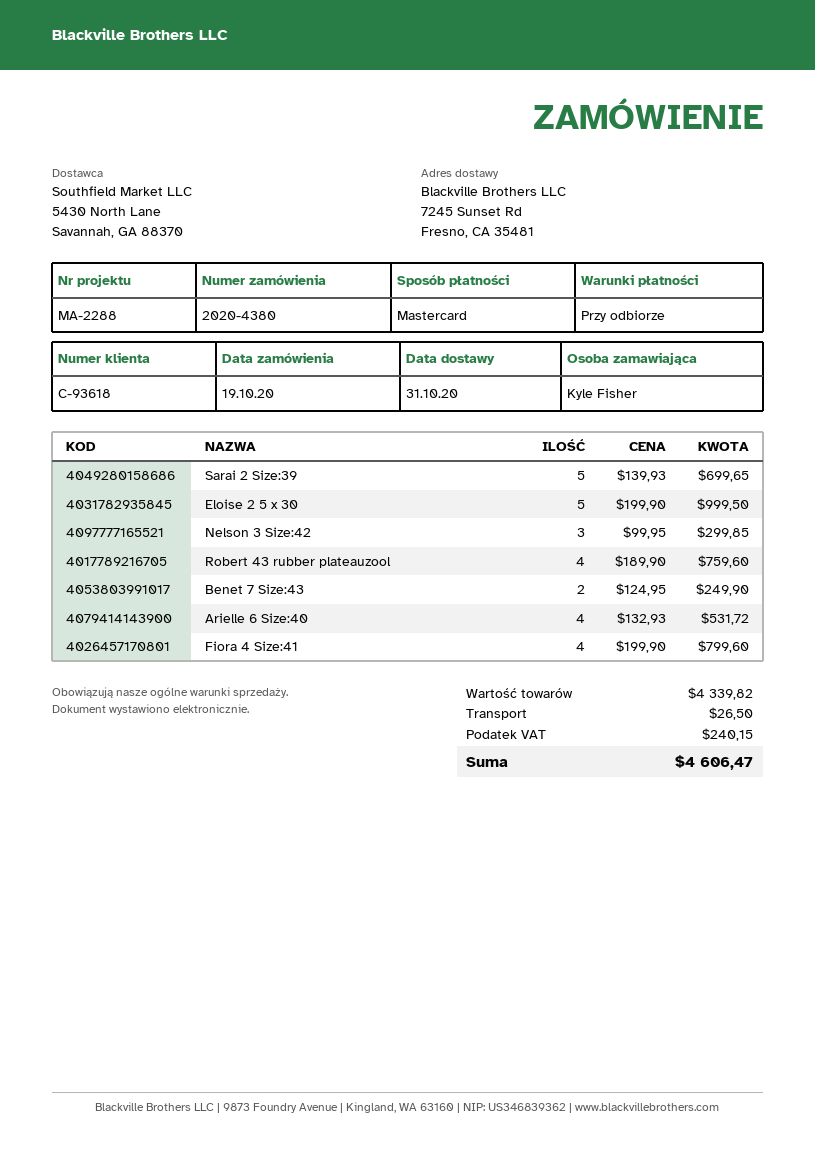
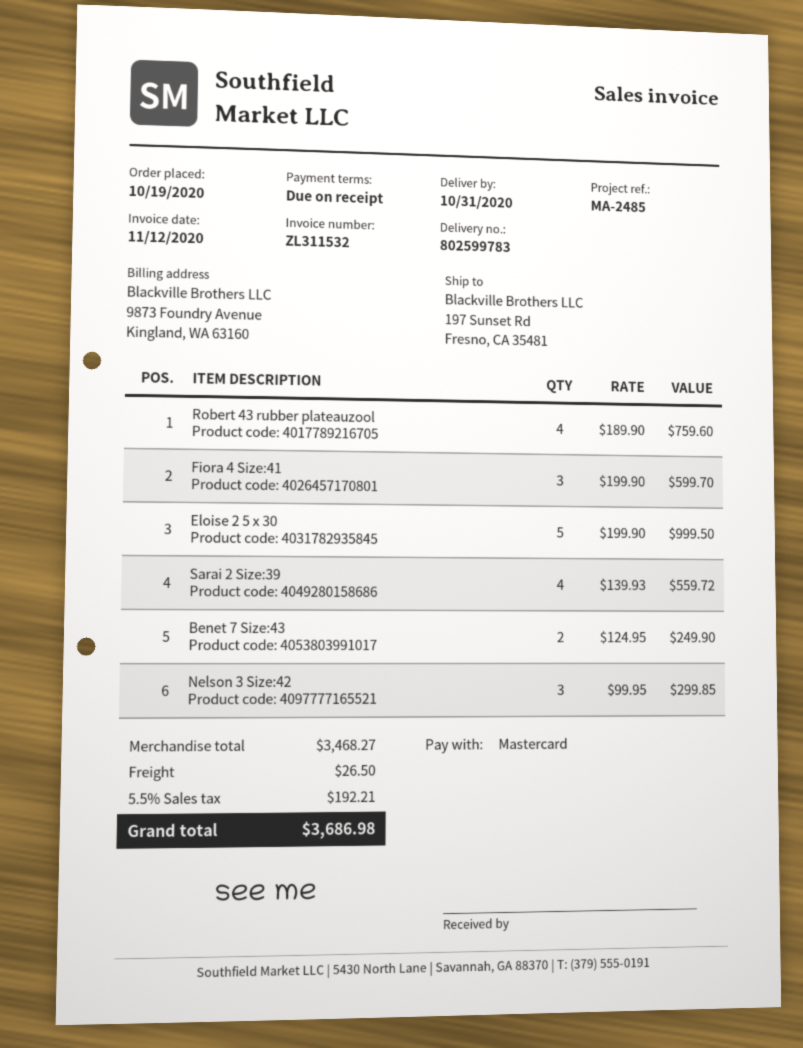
reference: MA-2288 -> MA-2485
ship to: 7245 Sunset Rd, Fresno, CA 35481 -> 197 Sunset Rd, Fresno, CA 35481
Sarai 2 Size:39: 5 x 139.93 = 699.65 -> 4 x 139.93 = 559.72
Arielle 6 Size:40: 4 x 132.93 = 531.72 -> none
Fiora 4 Size:41: 4 x 199.90 = 799.60 -> 3 x 199.90 = 599.70
subtotal: 4339.82 -> 3468.27
tax: 240.15 -> 192.21
total: 4606.47 -> 3686.98

